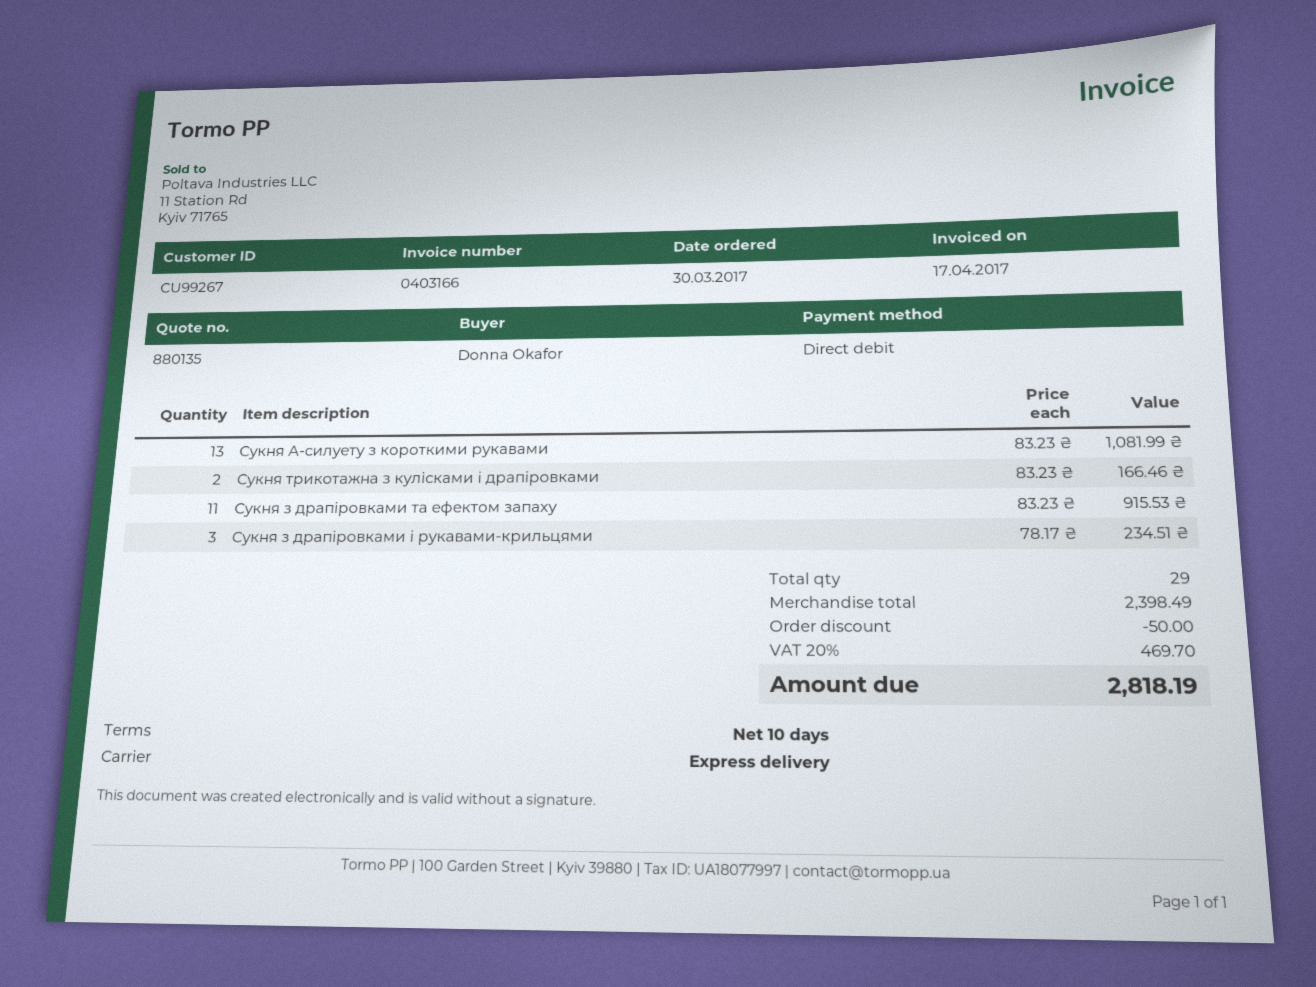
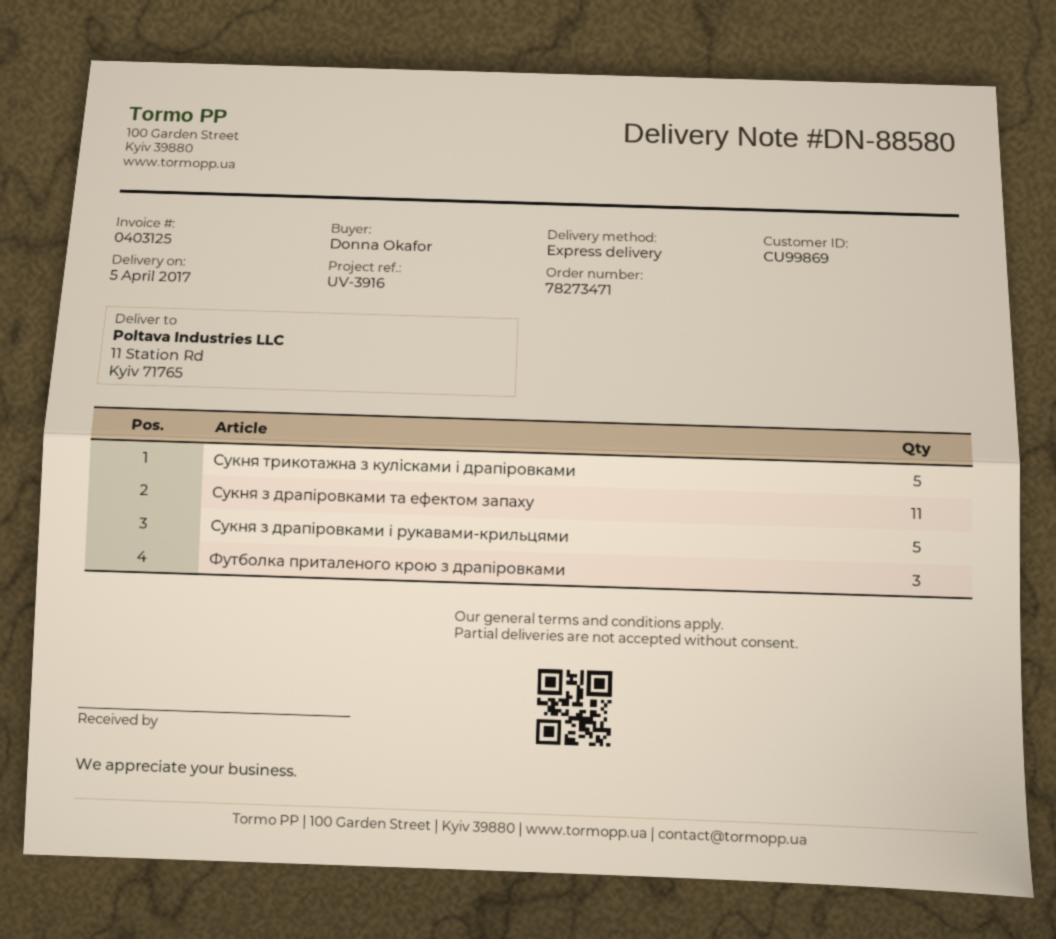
invoice number: 0403166 -> 0403125
customer number: CU99267 -> CU99869
Сукня А-силуету з короткими рукавами: 13 -> none
Сукня трикотажна з кулісками і драпіровками: 2 -> 5
Сукня з драпіровками і рукавами-крильцями: 3 -> 5
Футболка приталеного крою з драпіровками: none -> 3

